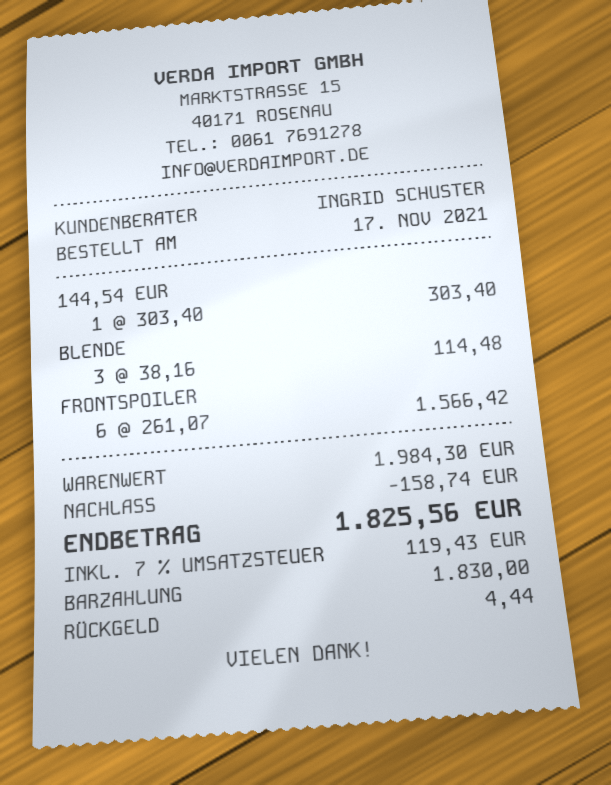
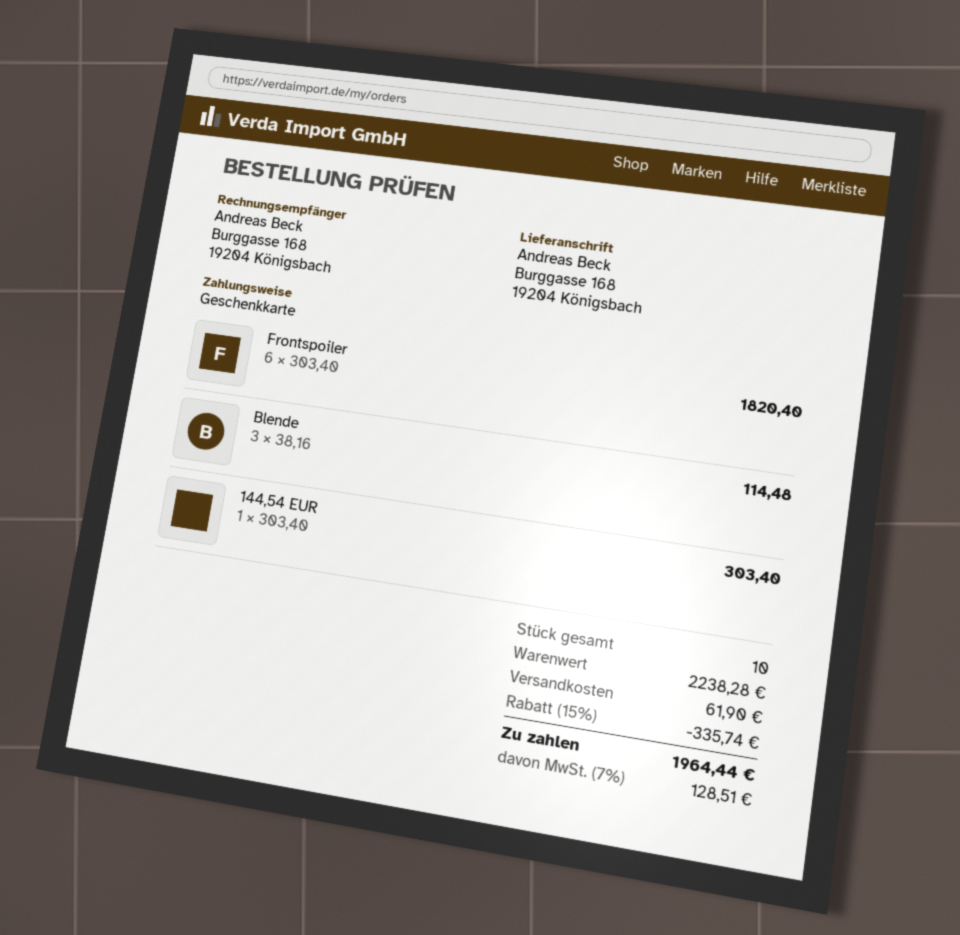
payment method: cash -> gift card
FRONTSPOILER: 6 x 261.07 = 1566.42 -> 6 x 303.40 = 1820.40
subtotal: 1984.30 -> 2238.28
discount: 158.74 -> 335.74
shipping: none -> 61.90
tax: 7% = 119.43 -> 7% = 128.51
total: 1825.56 -> 1964.44

